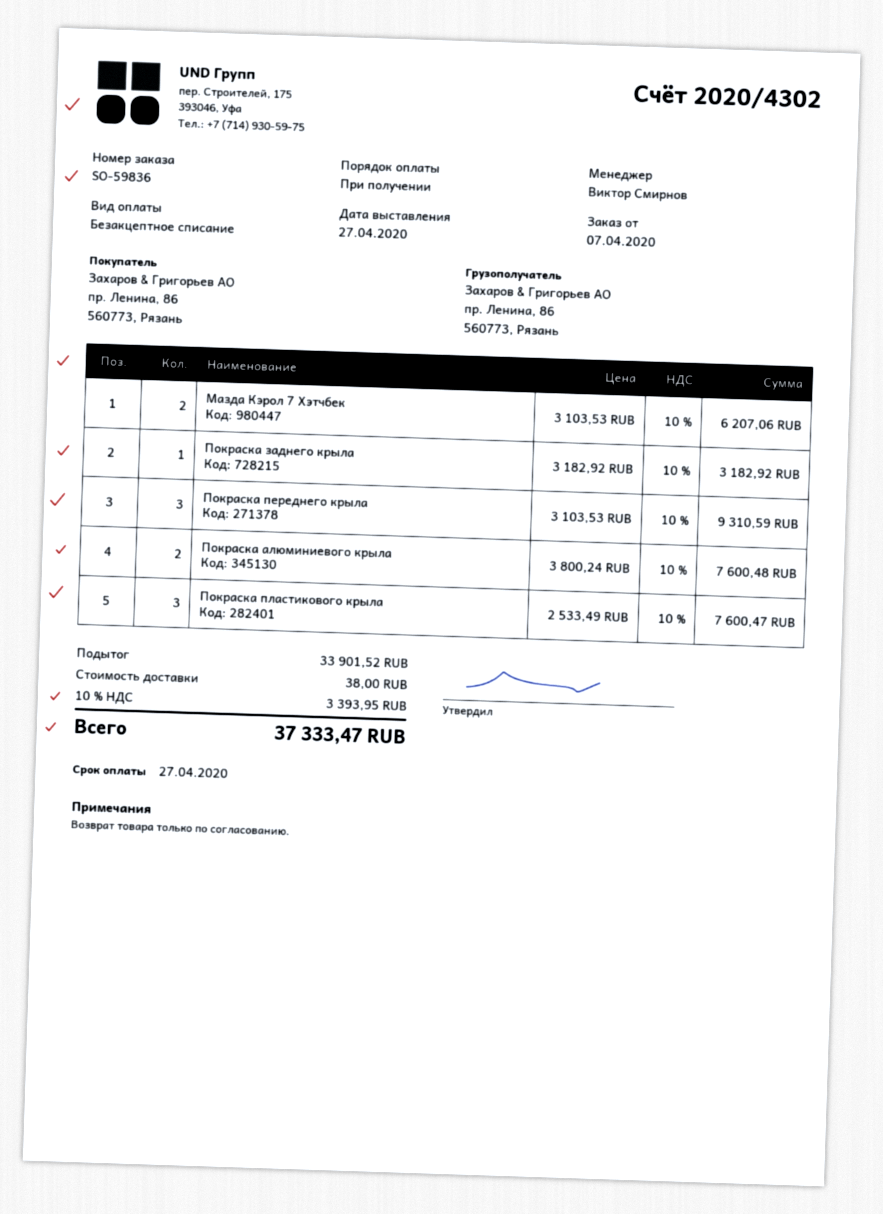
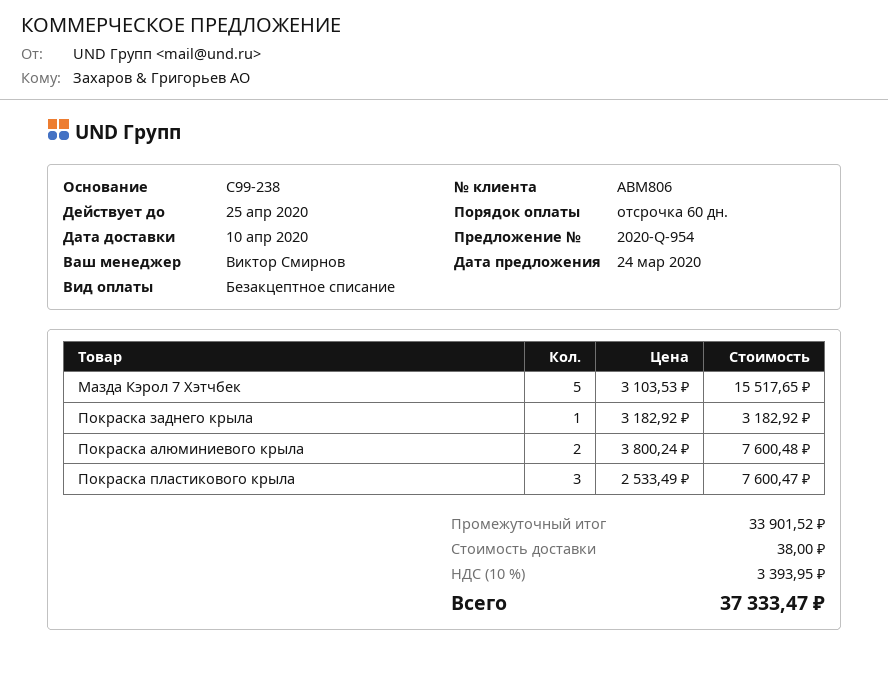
payment terms: on receipt -> 60 days
Мазда Кэрол 7 Хэтчбек: 2 x 3103.53 = 6207.06 -> 5 x 3103.53 = 15517.65
Покраска переднего крыла: 3 x 3103.53 = 9310.59 -> none

